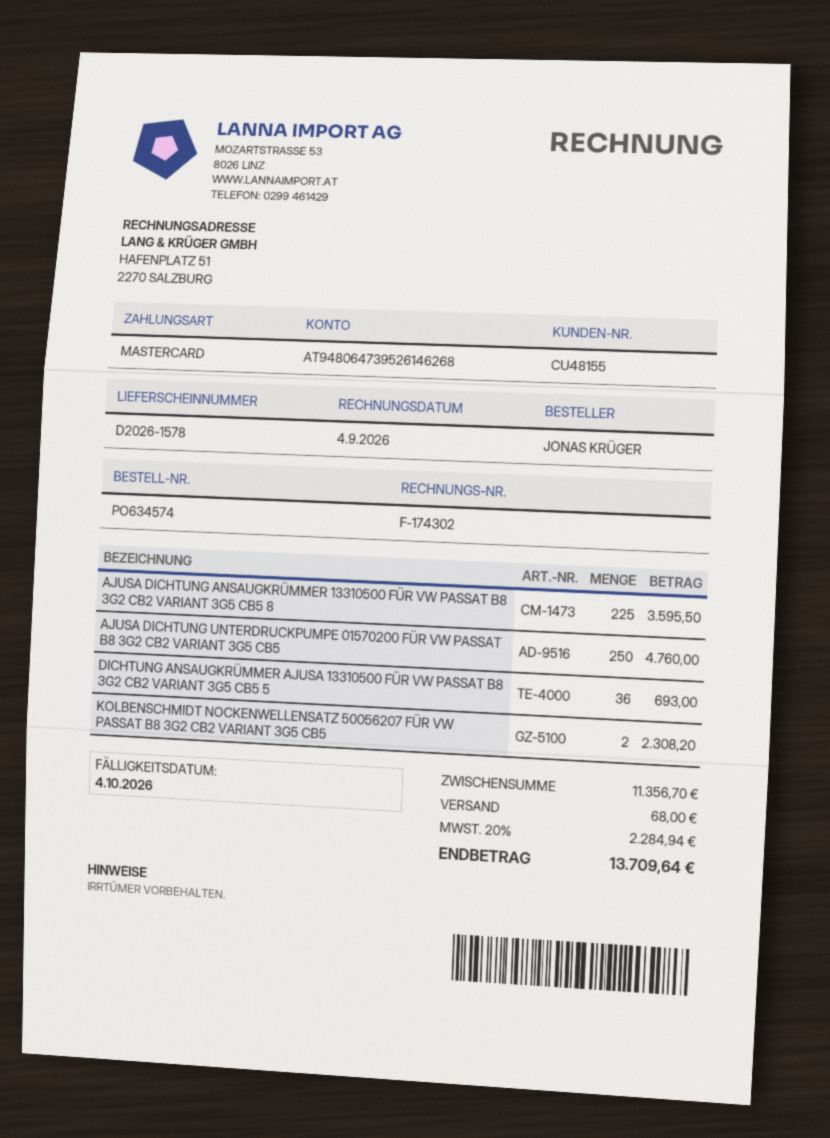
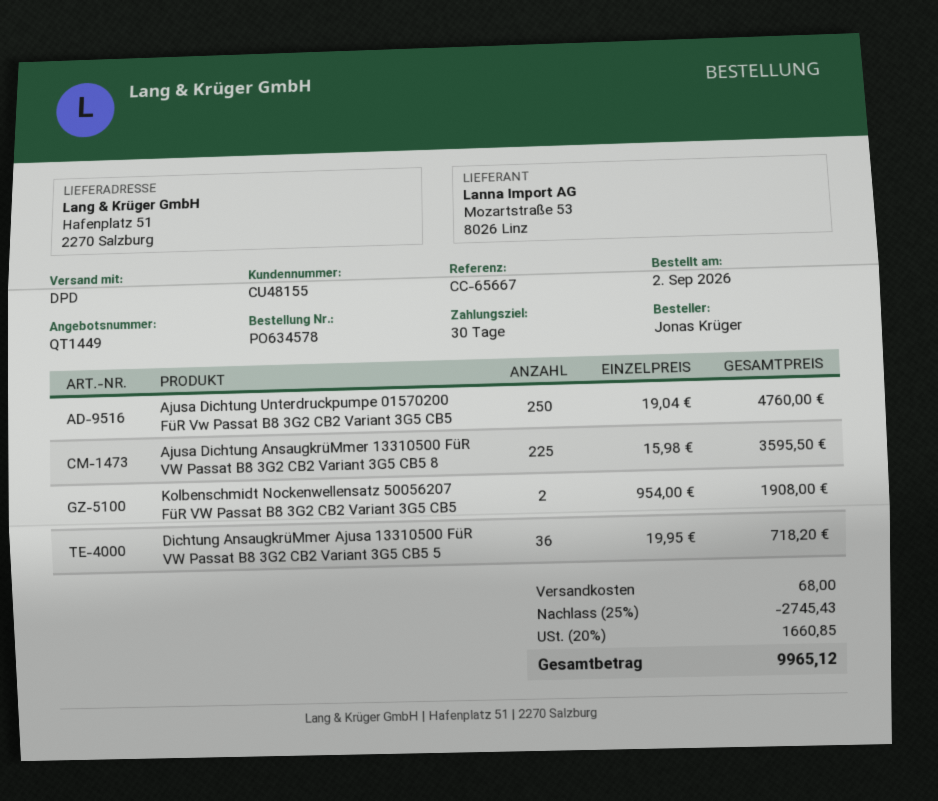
order number: PO634574 -> PO634578
DICHTUNG ANSAUGKRÜMMER AJUSA 13310500 FÜR VW PASSAT B8 3G2 CB2 VARIANT 3G5 CB5 5: 36 for 693.00 -> 36 for 718.20
KOLBENSCHMIDT NOCKENWELLENSATZ 50056207 FÜR VW PASSAT B8 3G2 CB2 VARIANT 3G5 CB5: 2 for 2308.20 -> 2 for 1908.00
discount: none -> 25% = 2745.43
tax: 20% = 2284.94 -> 20% = 1660.85
total: 13709.64 -> 9965.12

